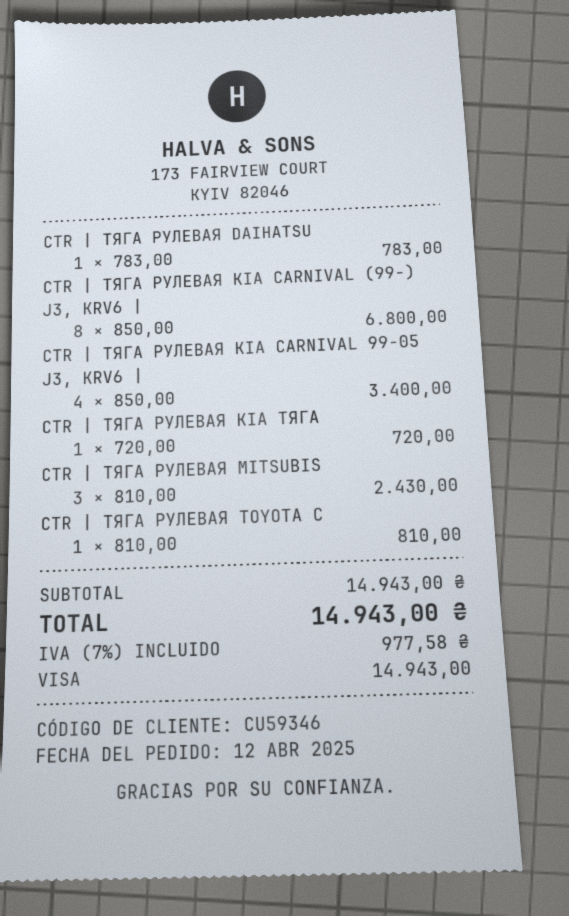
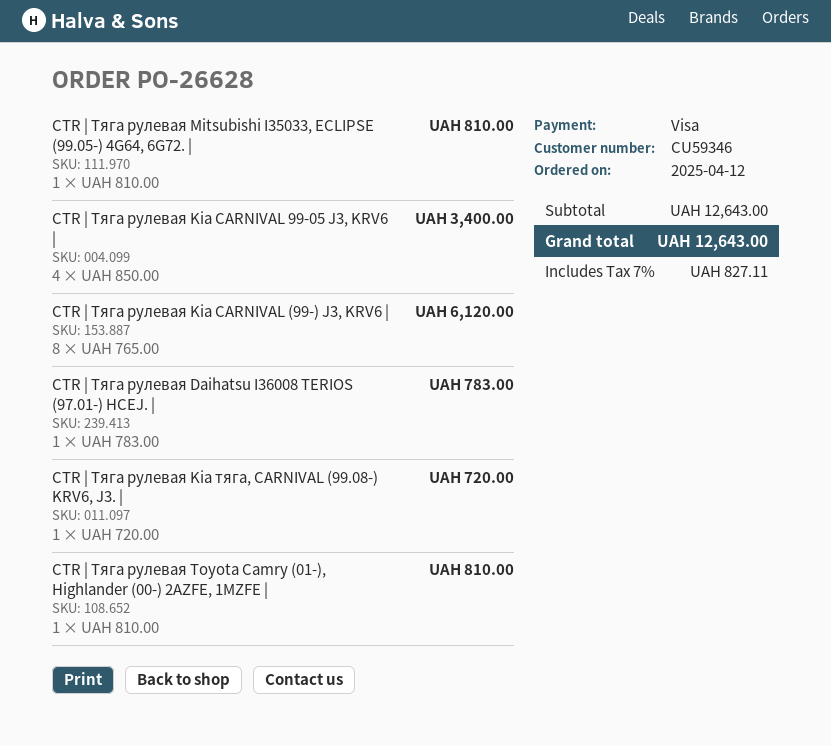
CTR | ТЯГА РУЛЕВАЯ KIA CARNIVAL (99-) J3, KRV6 |: 8 x 850.00 = 6800.00 -> 8 x 765.00 = 6120.00
CTR | ТЯГА РУЛЕВАЯ MITSUBIS: 3 x 810.00 = 2430.00 -> 1 x 810.00 = 810.00
subtotal: 14943.00 -> 12643.00
tax: 7% = 977.58 -> 7% = 827.11
total: 14943.00 -> 12643.00

